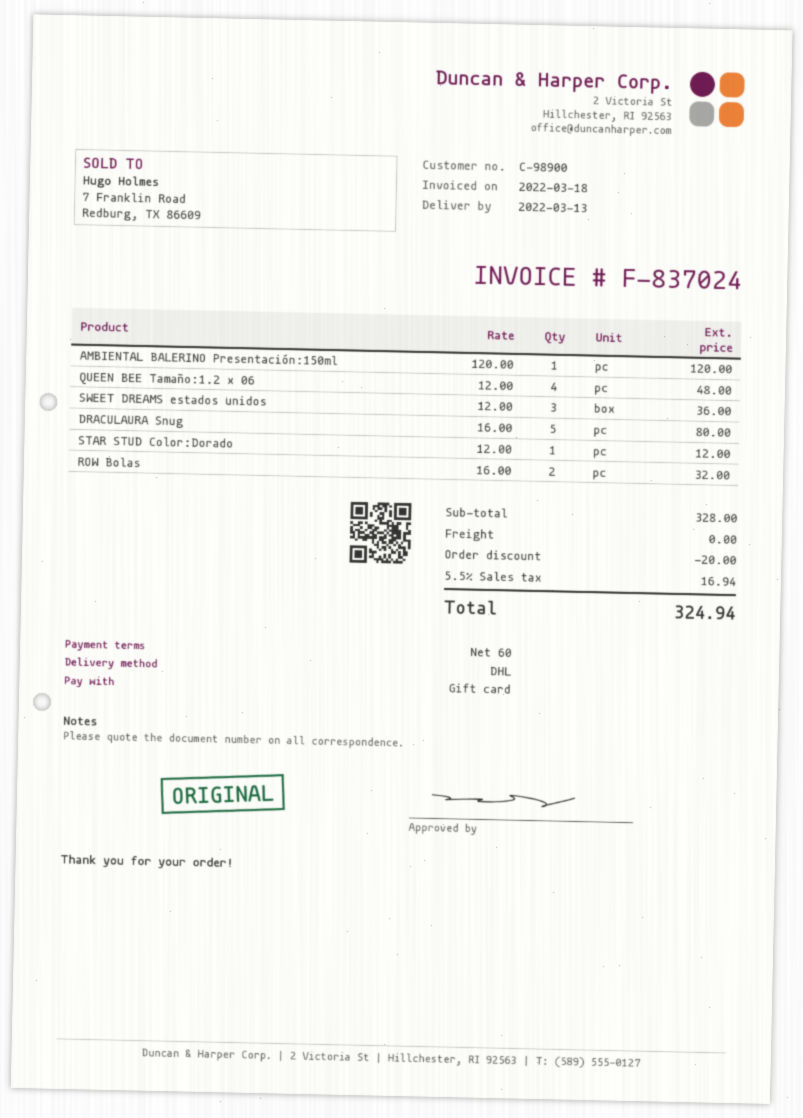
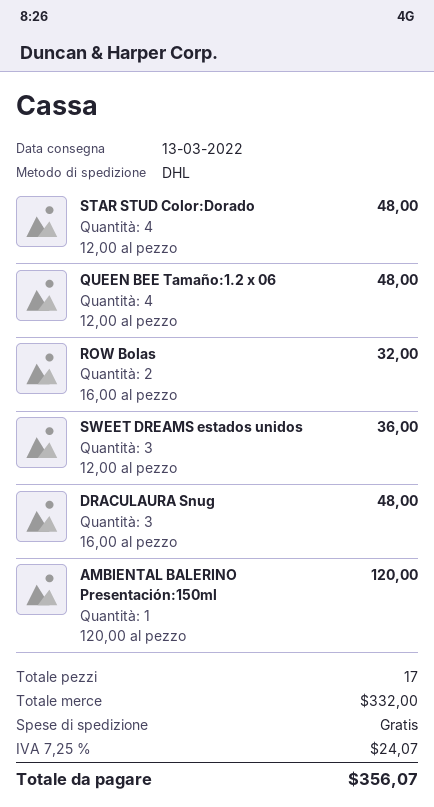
DRACULAURA Snug: 5 x 16.00 = 80.00 -> 3 x 16.00 = 48.00
STAR STUD Color:Dorado: 1 x 12.00 = 12.00 -> 4 x 12.00 = 48.00
subtotal: 328.00 -> 332.00
discount: 20.00 -> none
tax: 5.5% = 16.94 -> 7.25% = 24.07
total: 324.94 -> 356.07

